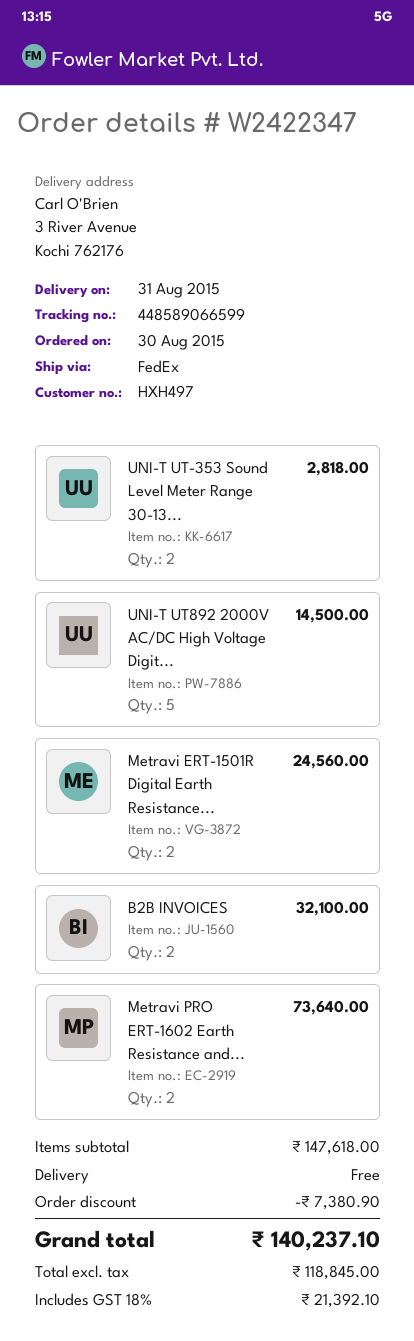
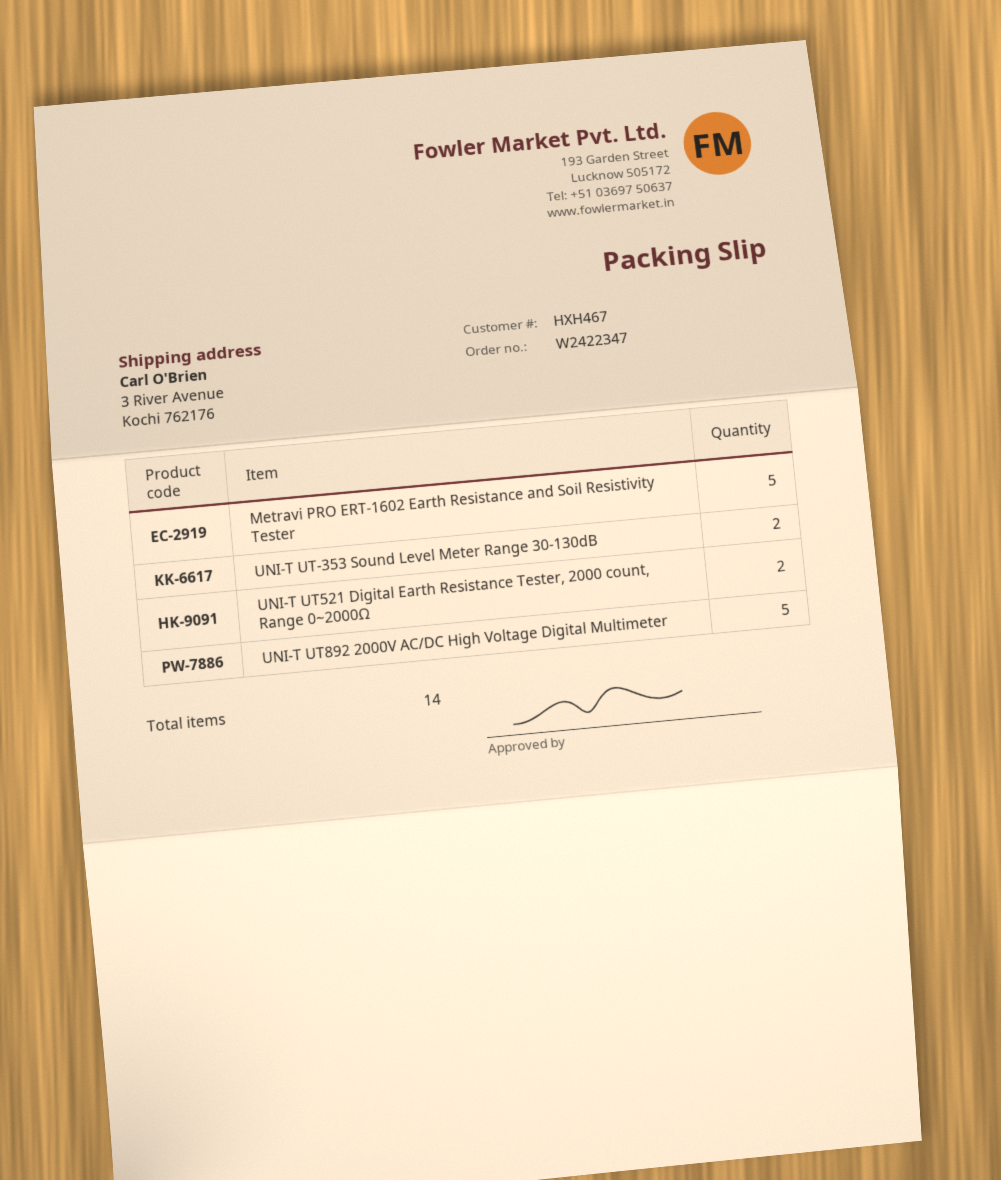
customer number: HXH497 -> HXH467
Metravi ERT-1501R Digital Earth Resistance...: 2 -> none
B2B INVOICES: 2 -> none
Metravi PRO ERT-1602 Earth Resistance and...: 2 -> 5
UNI-T UT521 Digital Earth Resistance Tester, 2000 count, Range 0~2000Ω: none -> 2

